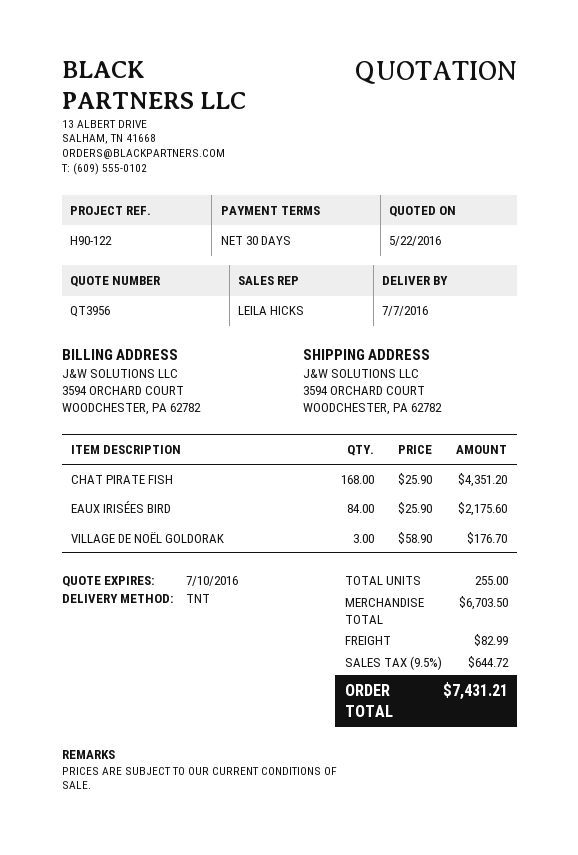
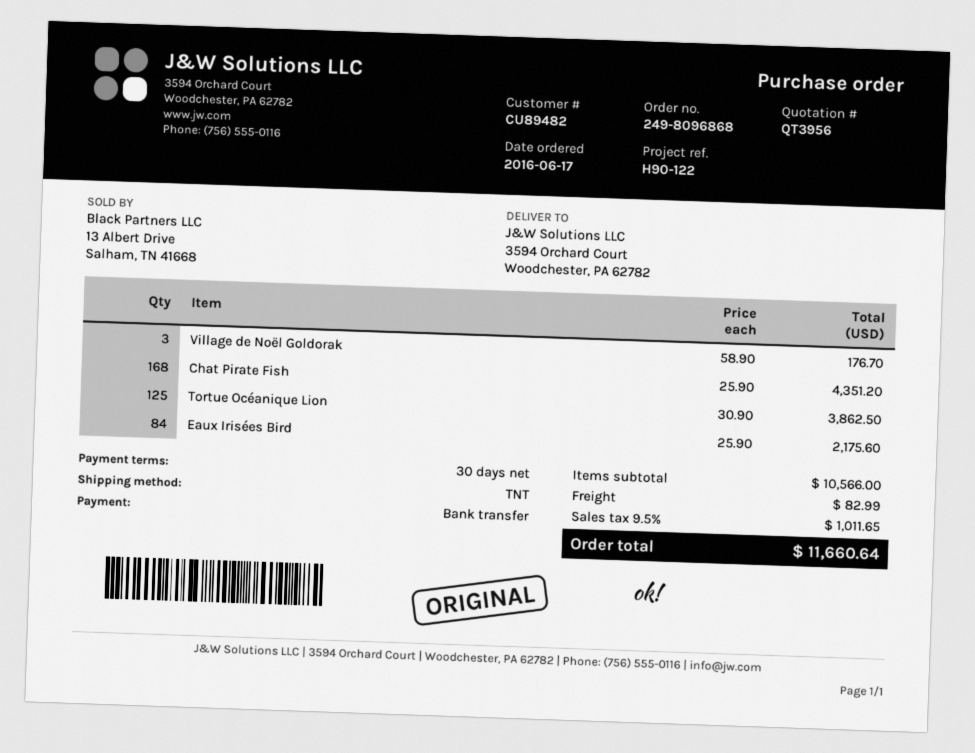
Tortue Océanique Lion: none -> 125 x 30.90 = 3862.50
subtotal: 6703.50 -> 10566.00
tax: 9.5% = 644.72 -> 9.5% = 1011.65
total: 7431.21 -> 11660.64

